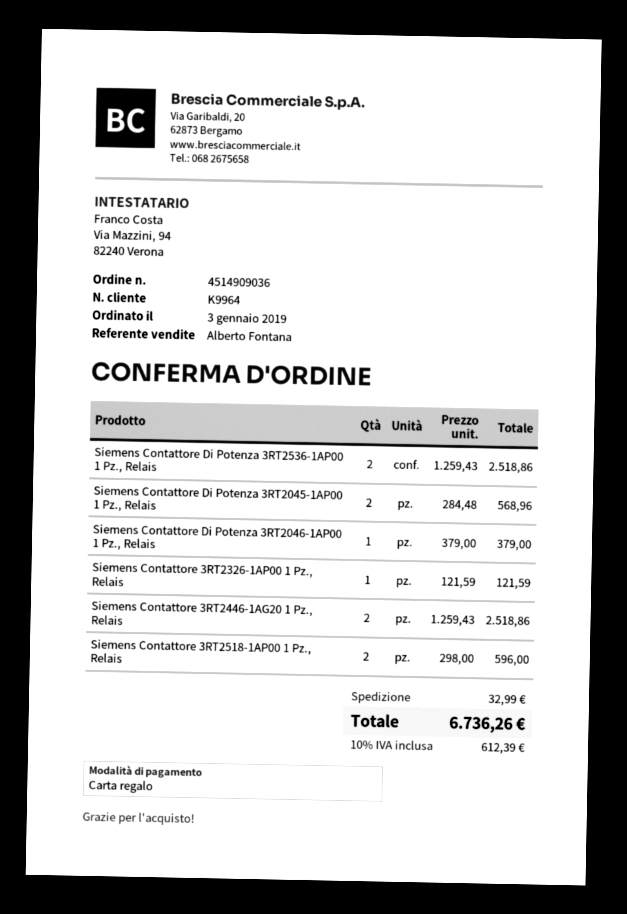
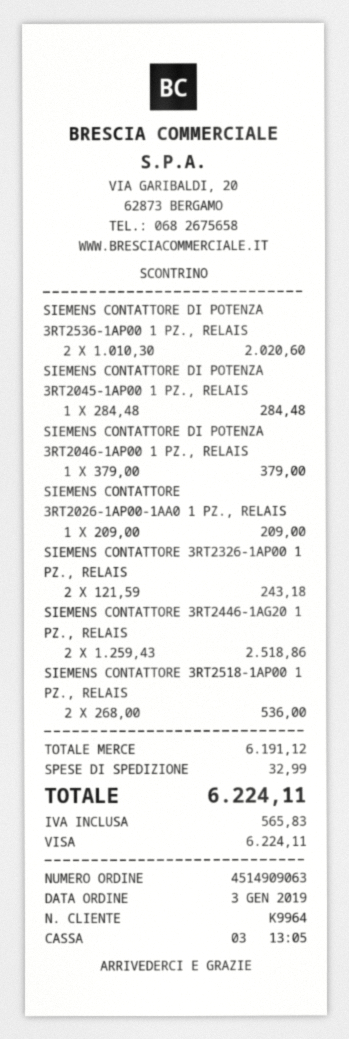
order number: 4514909036 -> 4514909063
payment method: gift card -> Visa
Siemens Contattore Di Potenza 3RT2536-1AP00 1 Pz., Relais: 2 x 1259.43 = 2518.86 -> 2 x 1010.30 = 2020.60
Siemens Contattore Di Potenza 3RT2045-1AP00 1 Pz., Relais: 2 x 284.48 = 568.96 -> 1 x 284.48 = 284.48
Siemens Contattore 3RT2326-1AP00 1 Pz., Relais: 1 x 121.59 = 121.59 -> 2 x 121.59 = 243.18
Siemens Contattore 3RT2518-1AP00 1 Pz., Relais: 2 x 298.00 = 596.00 -> 2 x 268.00 = 536.00
SIEMENS CONTATTORE 3RT2026-1AP00-1AA0 1 PZ., RELAIS: none -> 1 x 209.00 = 209.00
tax: 612.39 -> 565.83
total: 6736.26 -> 6224.11

